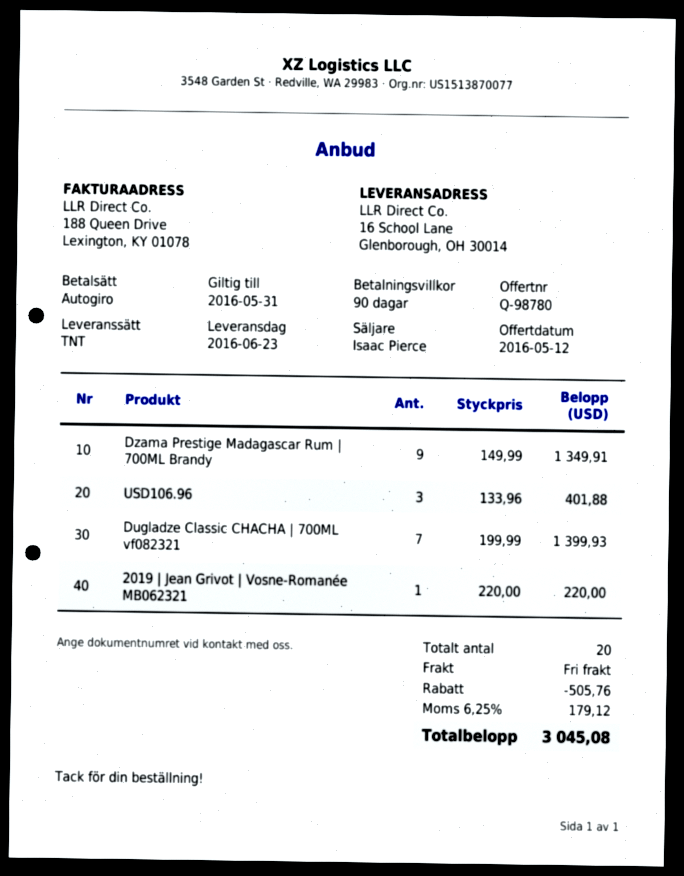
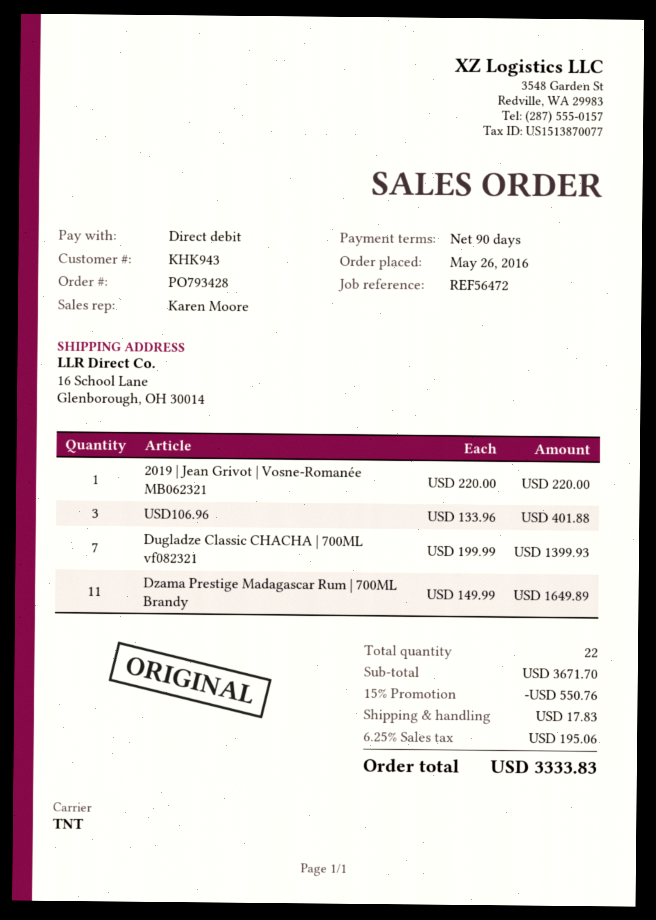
sales rep: Isaac Pierce -> Karen Moore
Dzama Prestige Madagascar Rum | 700ML Brandy: 9 x 149.99 = 1349.91 -> 11 x 149.99 = 1649.89
total quantity: 20 -> 22
discount: 505.76 -> 550.76
shipping: 0.00 -> 17.83
tax: 6.25% = 179.12 -> 6.25% = 195.06
total: 3045.08 -> 3333.83

